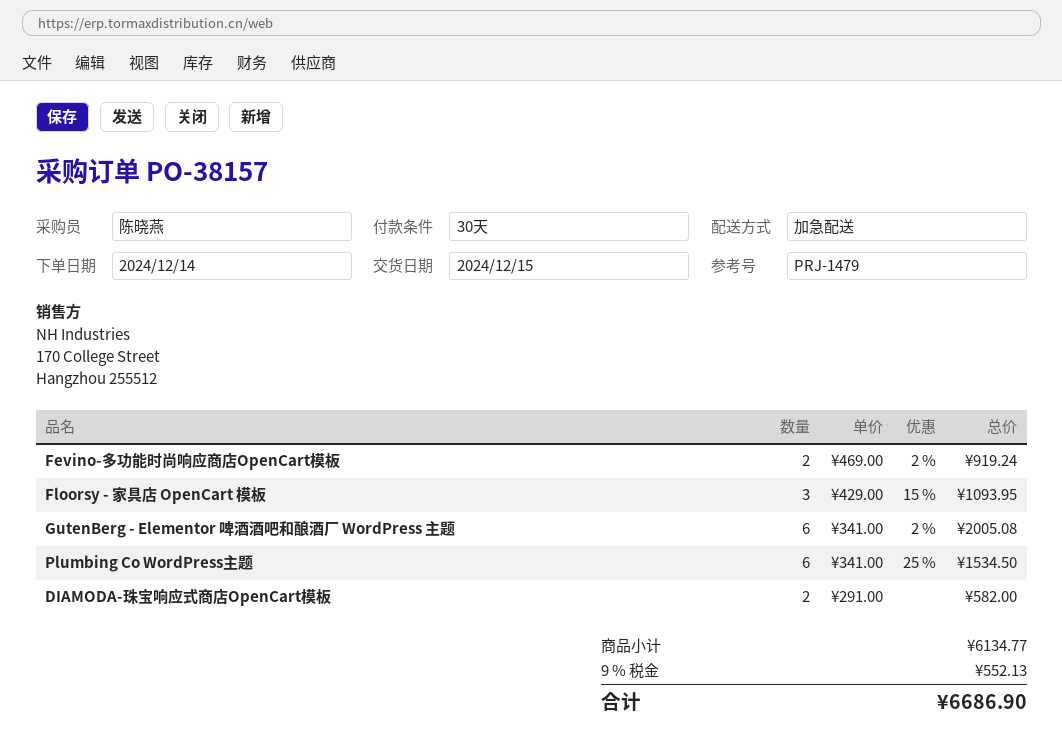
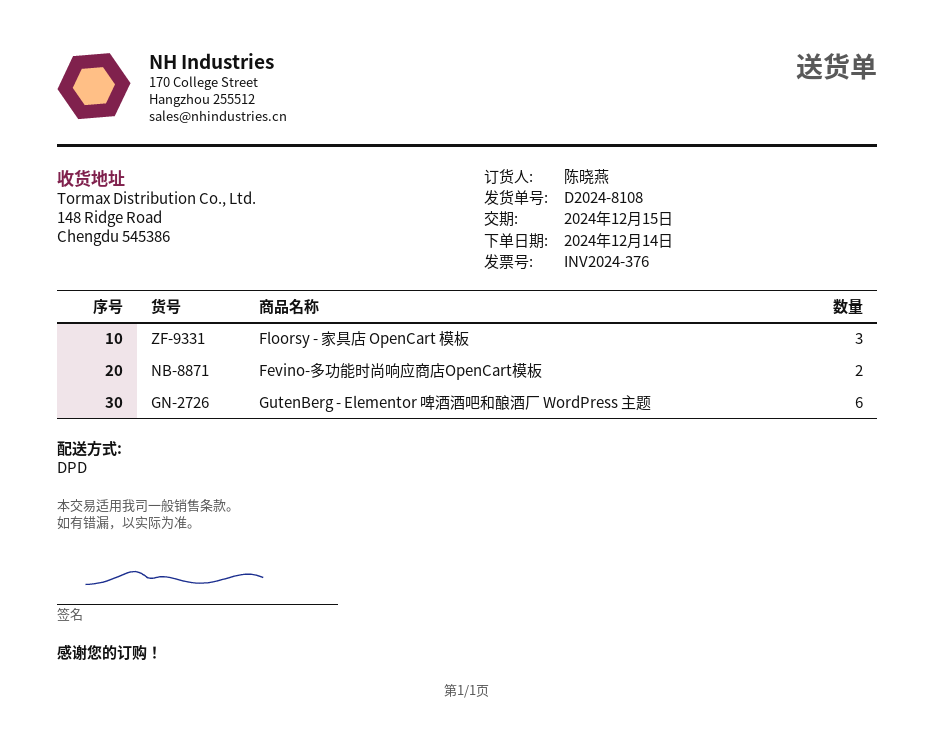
shipping method: express -> DPD
Plumbing Co WordPress主题: 6 -> none
DIAMODA-珠宝响应式商店OpenCart模板: 2 -> none

